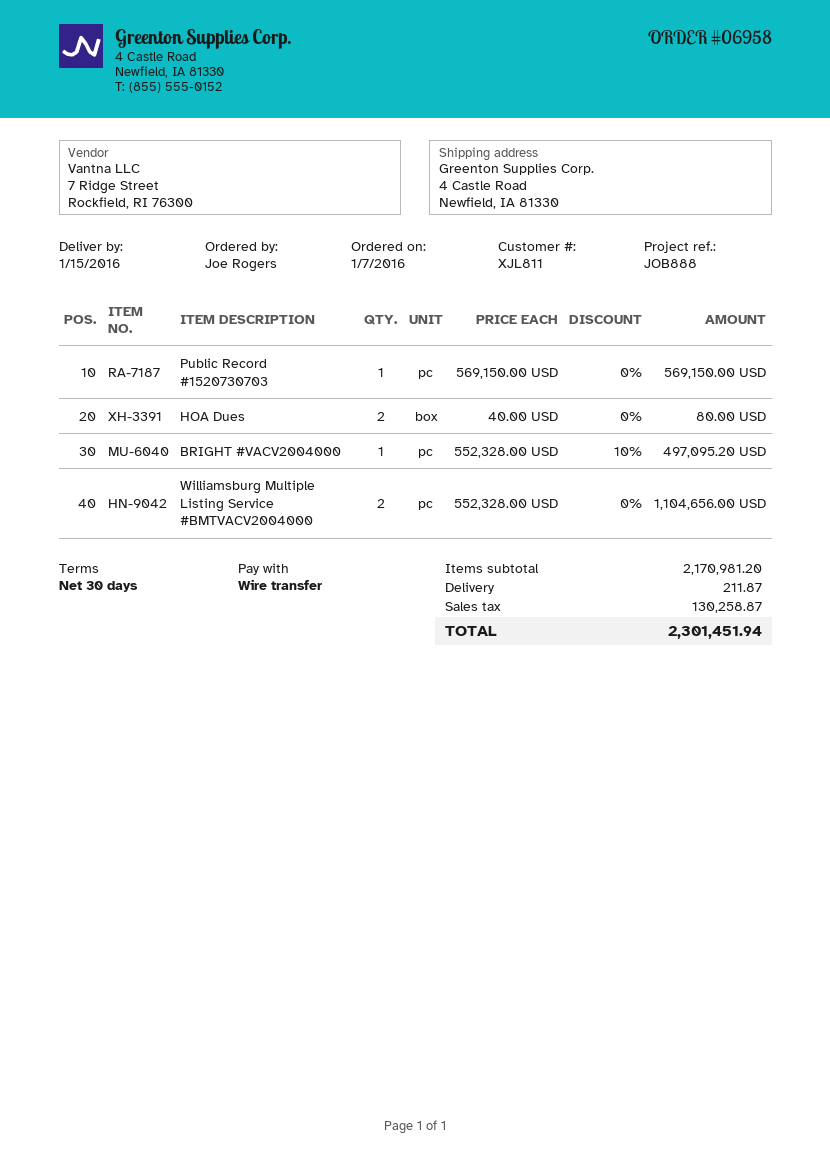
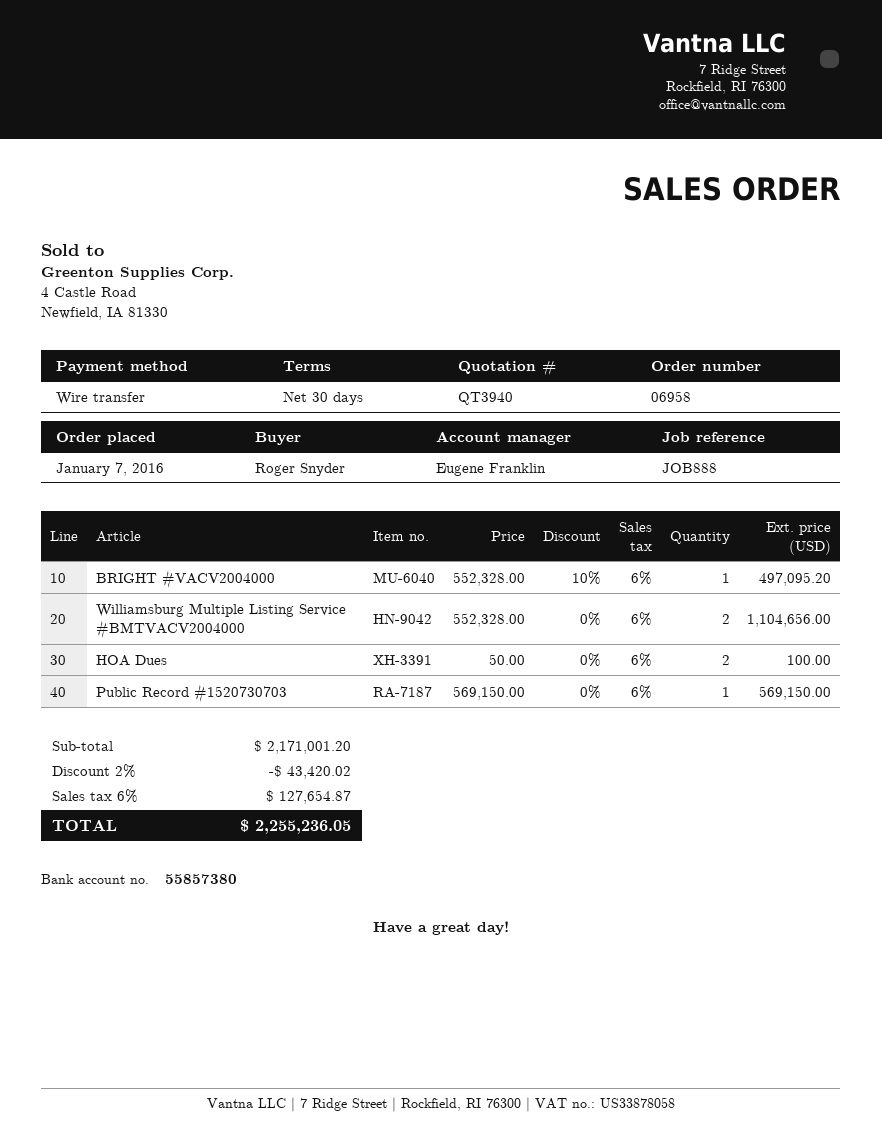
ordered by: Joe Rogers -> Roger Snyder
HOA Dues: 2 x 40.00 = 80.00 -> 2 x 50.00 = 100.00
subtotal: 2170981.20 -> 2171001.20
discount: none -> 2% = 43420.02
shipping: 211.87 -> none
tax: 130258.87 -> 127654.87
total: 2301451.94 -> 2255236.05

